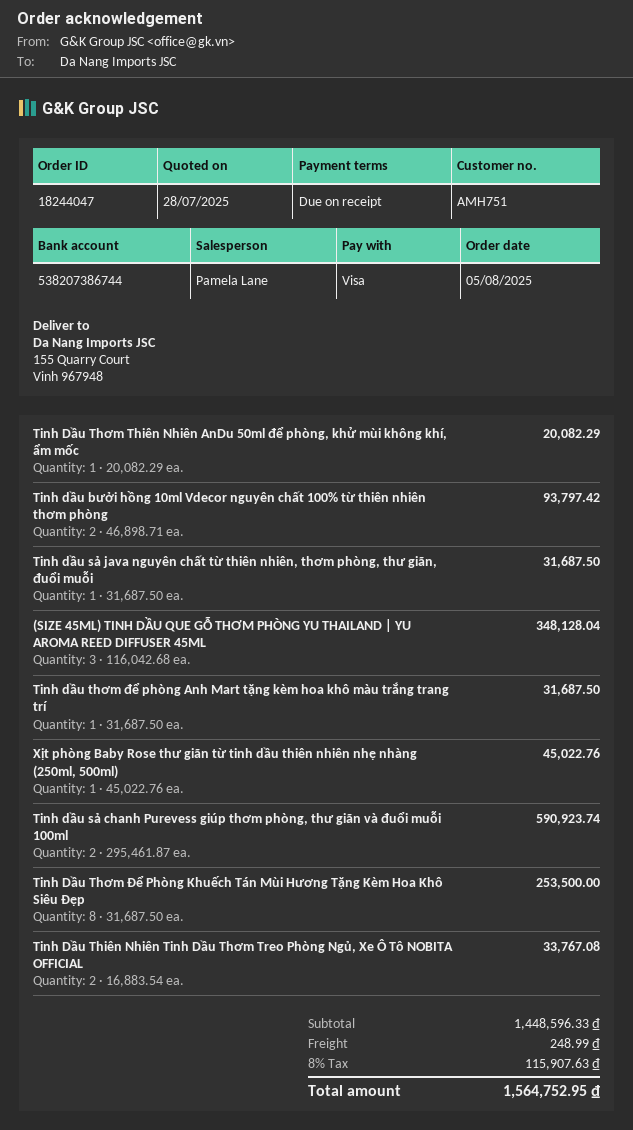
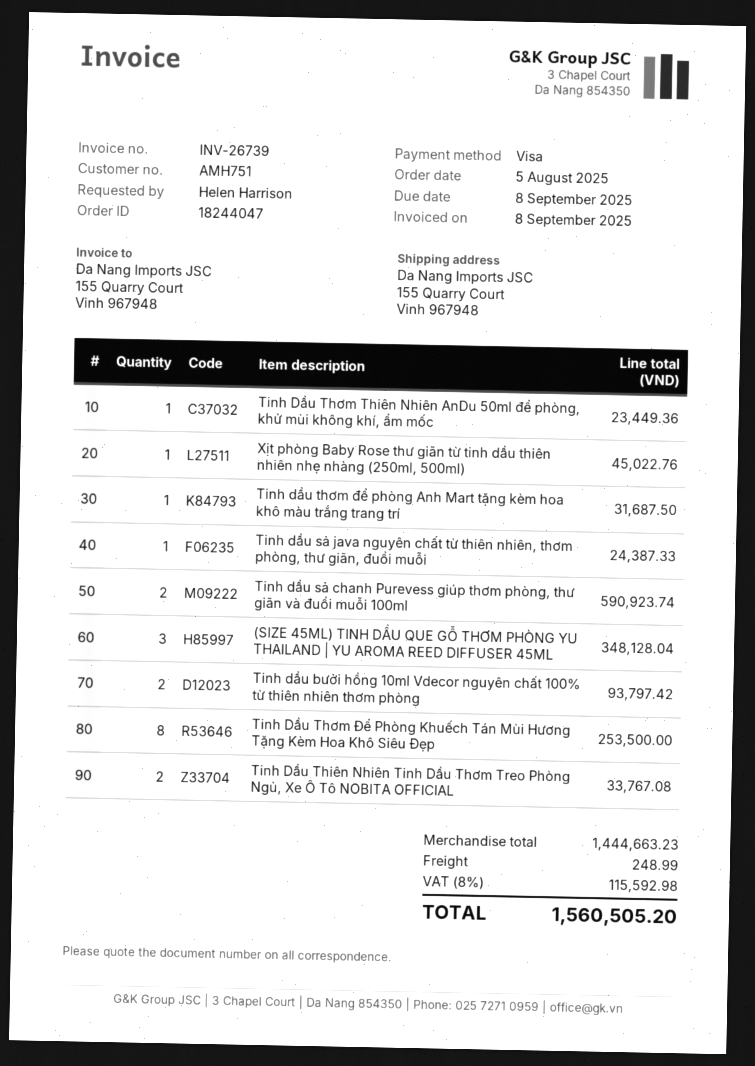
Tinh Dầu Thơm Thiên Nhiên AnDu 50ml để phòng, khử mùi không khí, ẩm mốc: 1 for 20082.29 -> 1 for 23449.36
Tinh dầu sả java nguyên chất từ thiên nhiên, thơm phòng, thư giãn, đuổi muỗi: 1 for 31687.50 -> 1 for 24387.33
subtotal: 1448596.33 -> 1444663.23
tax: 8% = 115907.63 -> 8% = 115592.98
total: 1564752.95 -> 1560505.20

